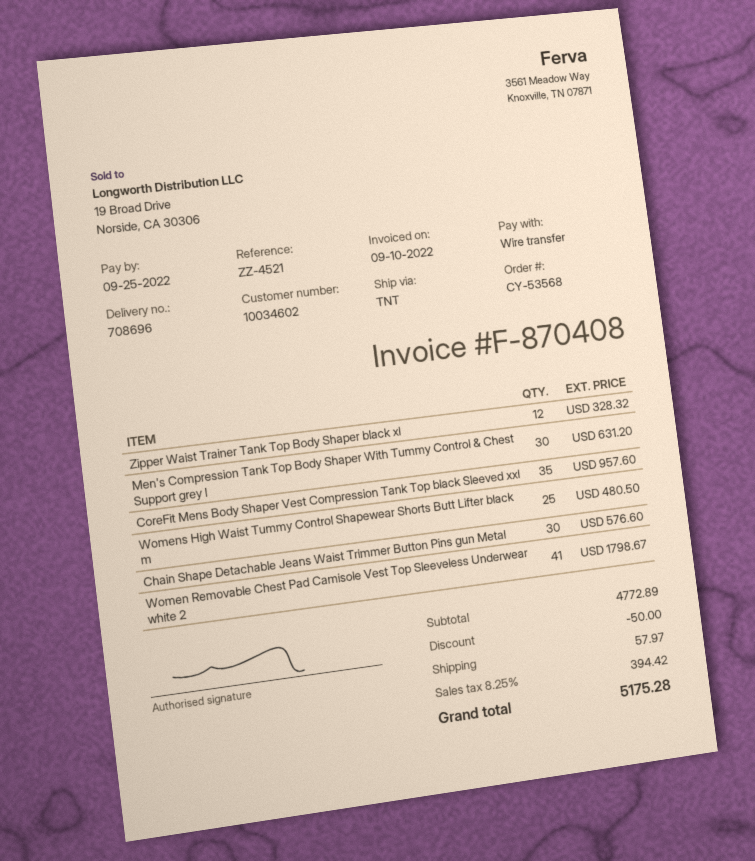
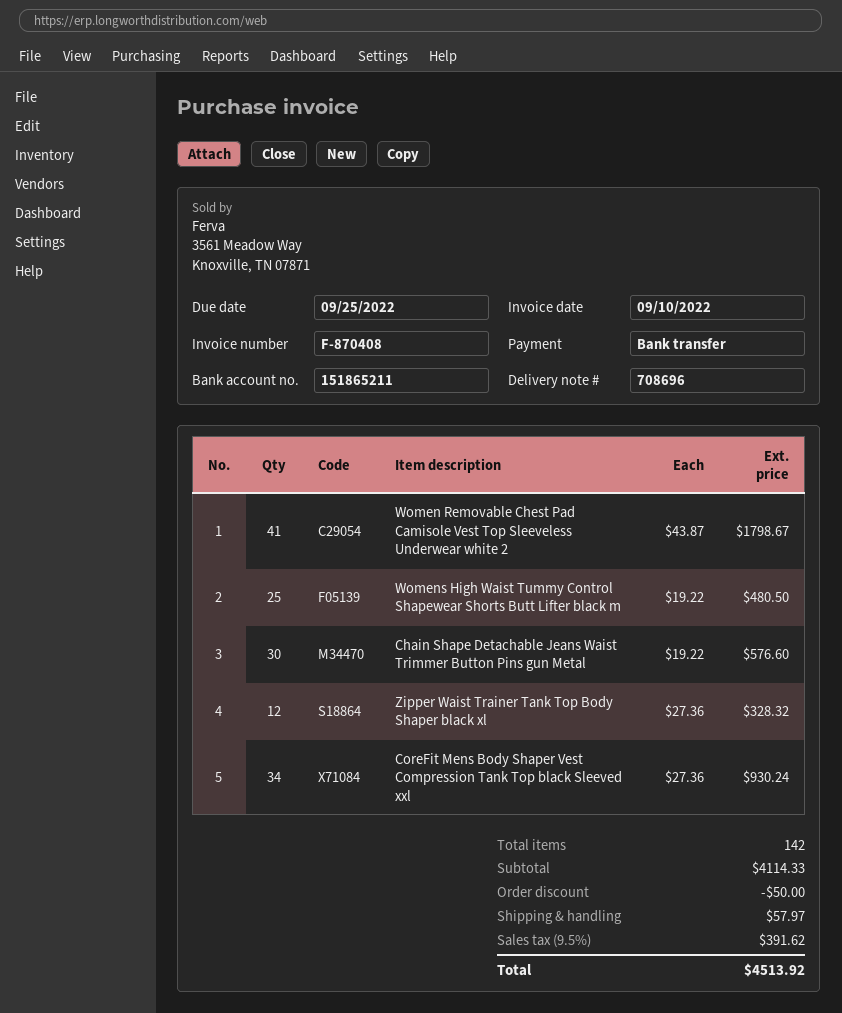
Men's Compression Tank Top Body Shaper With Tummy Control & Chest Support grey l: 30 for 631.20 -> none
CoreFit Mens Body Shaper Vest Compression Tank Top black Sleeved xxl: 35 for 957.60 -> 34 for 930.24
subtotal: 4772.89 -> 4114.33
tax: 8.25% = 394.42 -> 9.5% = 391.62
total: 5175.28 -> 4513.92

